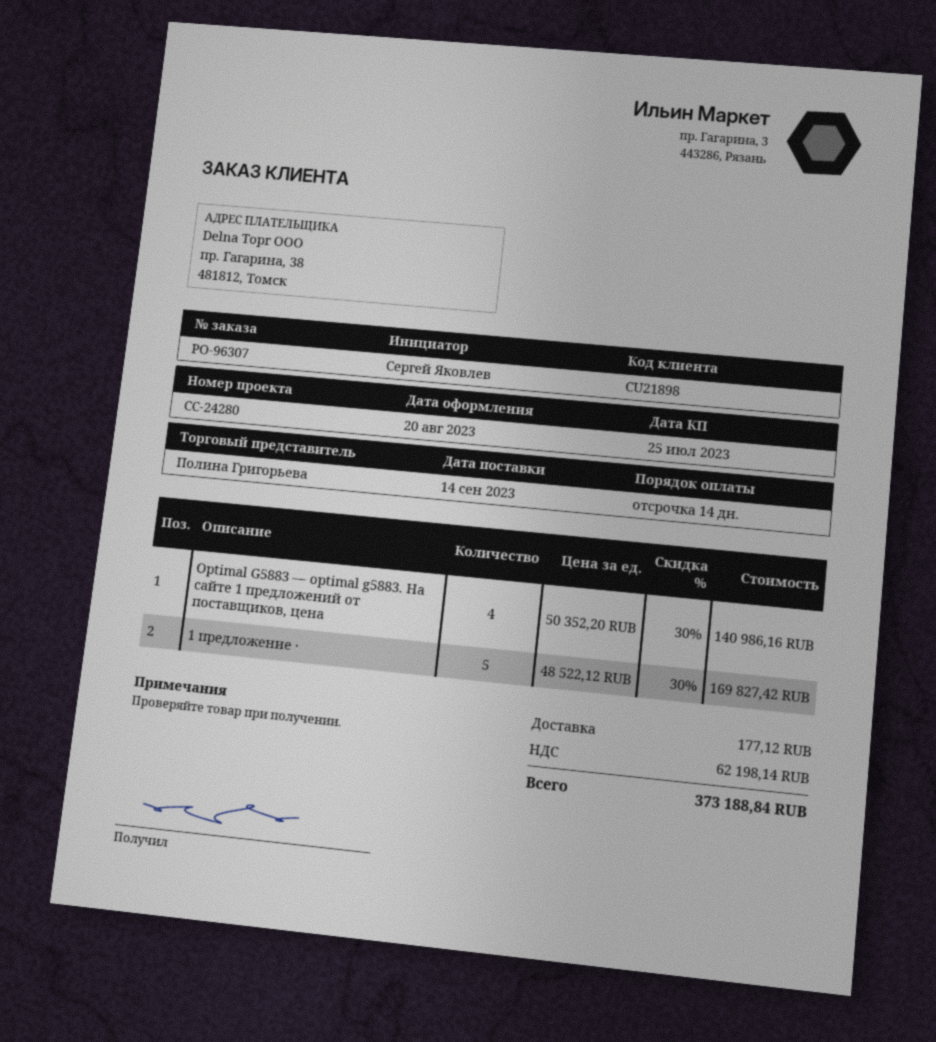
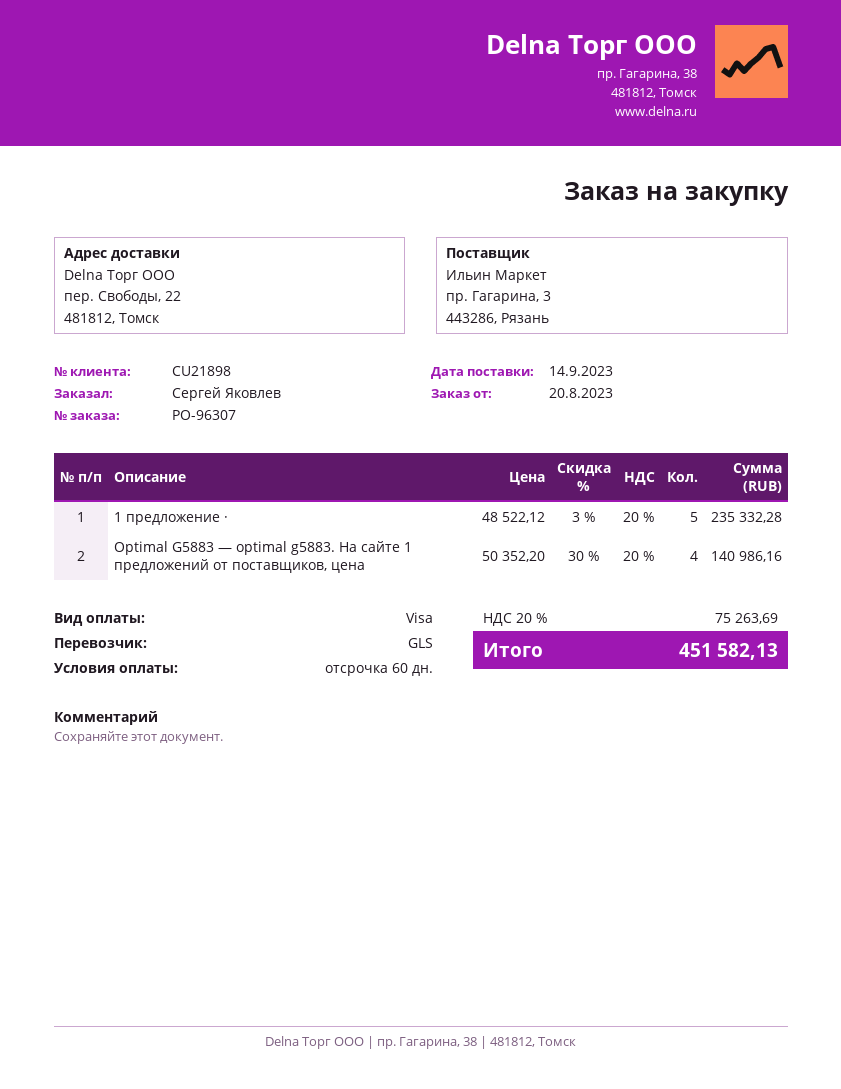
payment terms: 14 days -> 60 days
1 предложение ·: 5 x 48522.12 - 30% = 169827.42 -> 5 x 48522.12 - 3% = 235332.28
shipping: 177.12 -> none
tax: 62198.14 -> 75263.69
total: 373188.84 -> 451582.13

